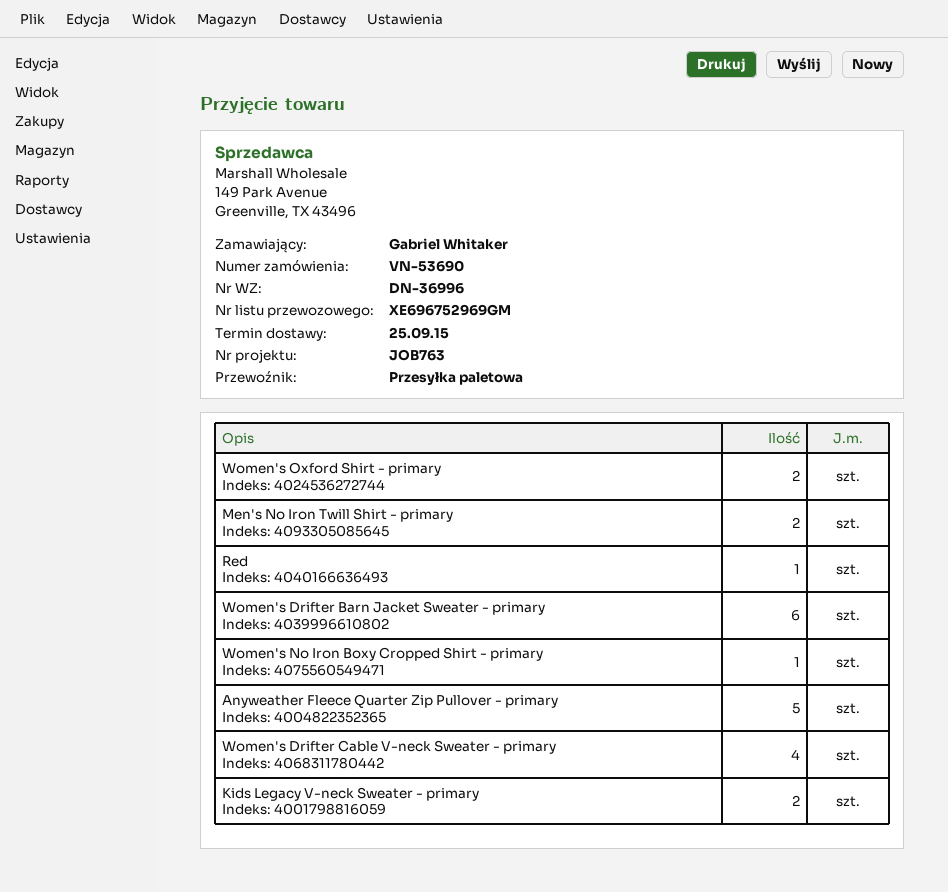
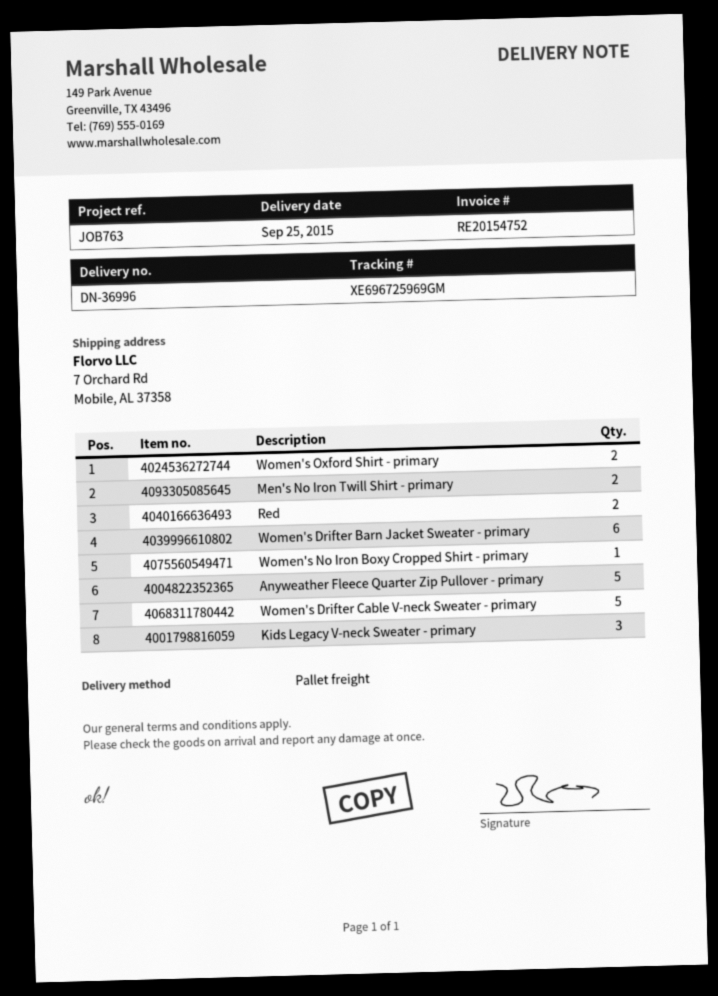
tracking number: XE696752969GM -> XE696725969GM
Red: 1 -> 2
Women's Drifter Cable V-neck Sweater - primary: 4 -> 5
Kids Legacy V-neck Sweater - primary: 2 -> 3

